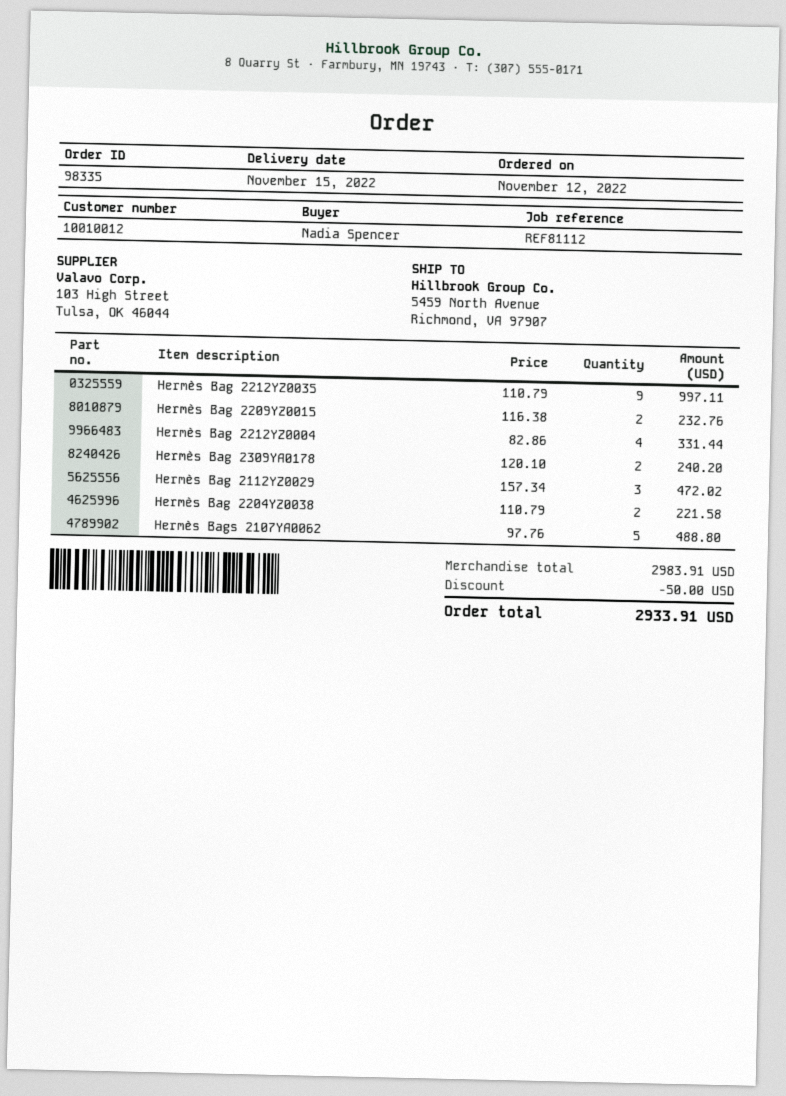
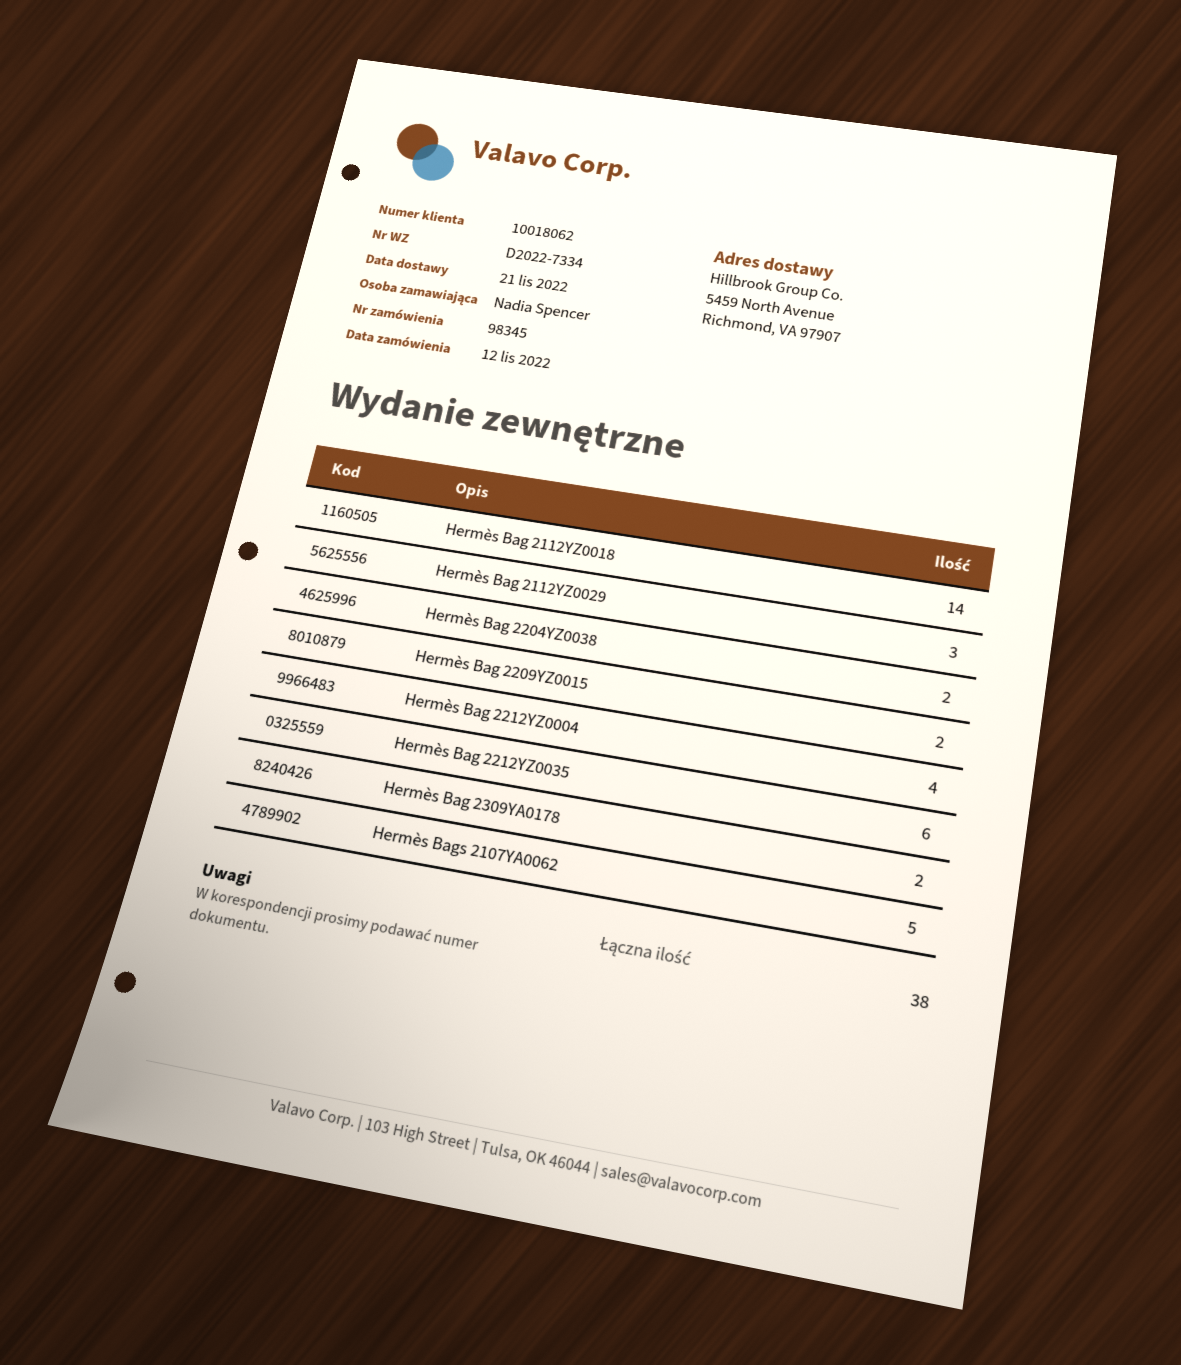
order number: 98335 -> 98345
delivery date: 2022-11-15 -> 2022-11-21
customer number: 10010012 -> 10018062
Hermès Bag 2212YZ0035: 9 -> 6
Hermès Bag 2112YZ0018: none -> 14

